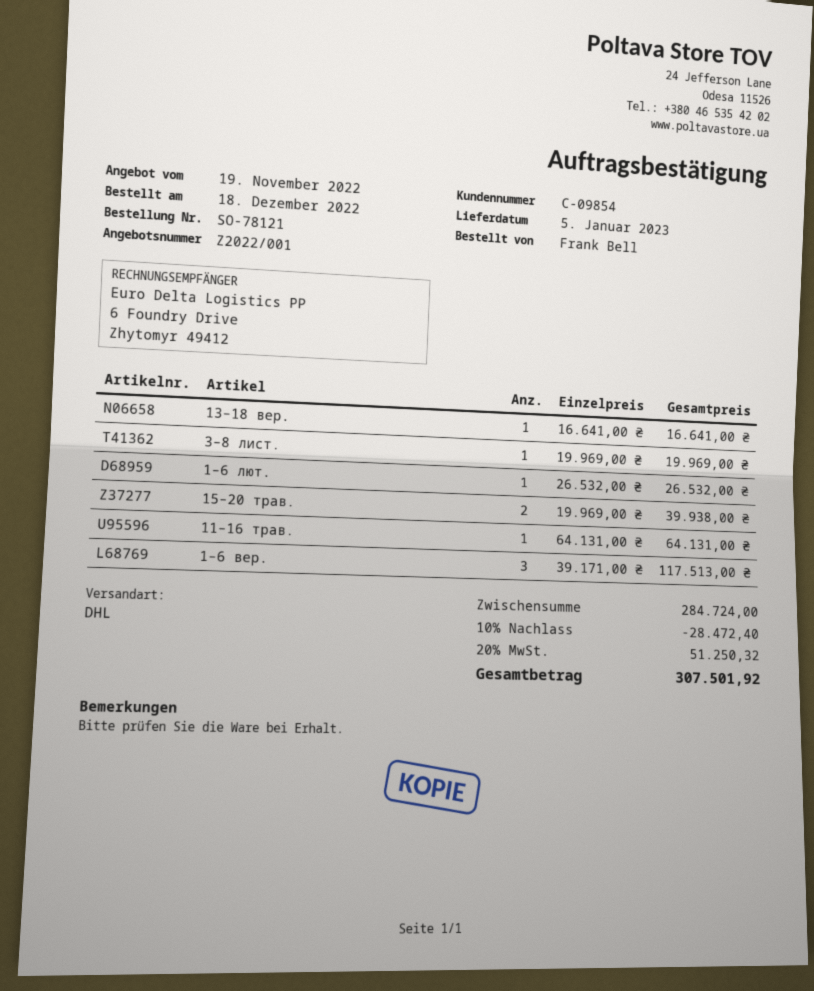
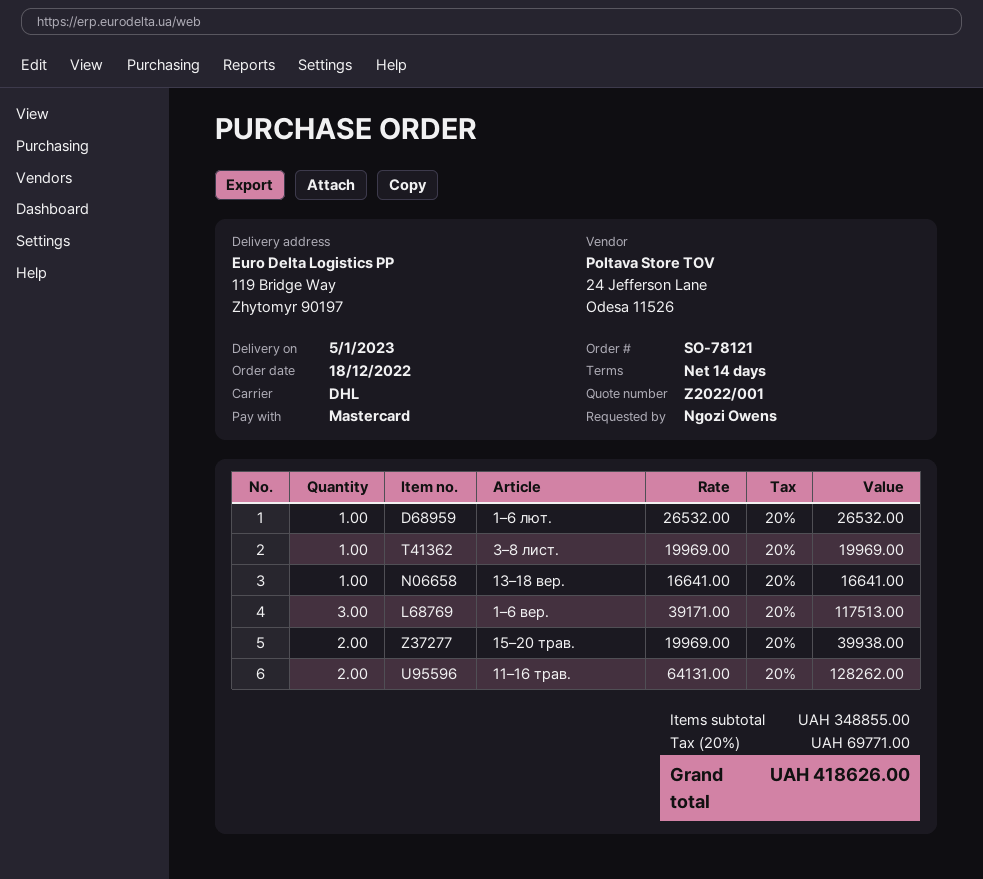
ordered by: Frank Bell -> Ngozi Owens
11–16 трав.: 1 x 64131.00 = 64131.00 -> 2 x 64131.00 = 128262.00
subtotal: 284724.00 -> 348855.00
discount: 10% = 28472.40 -> none
tax: 20% = 51250.32 -> 20% = 69771.00
total: 307501.92 -> 418626.00

